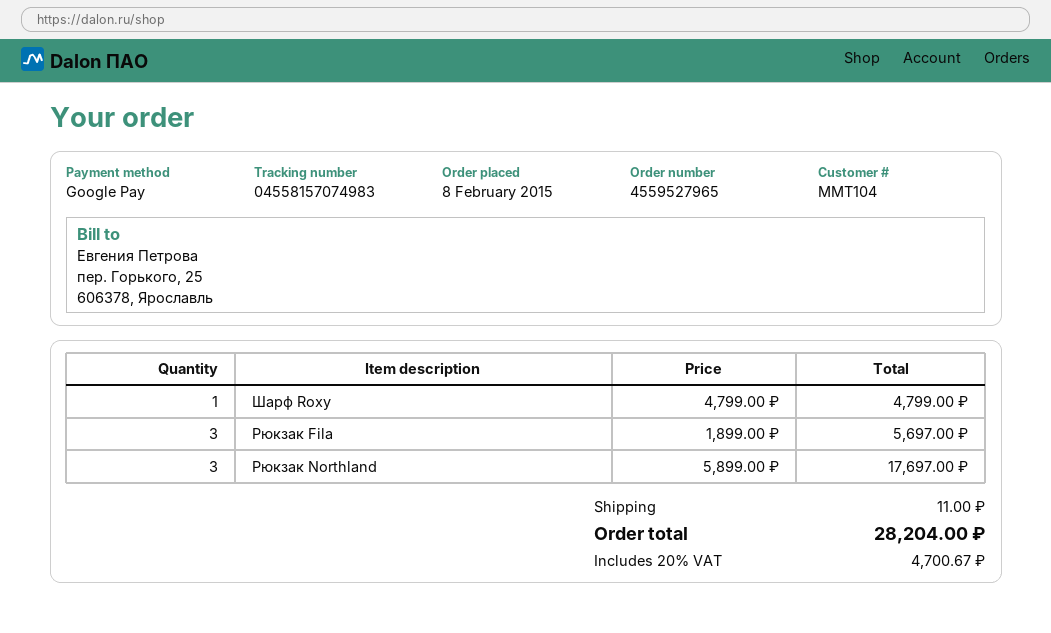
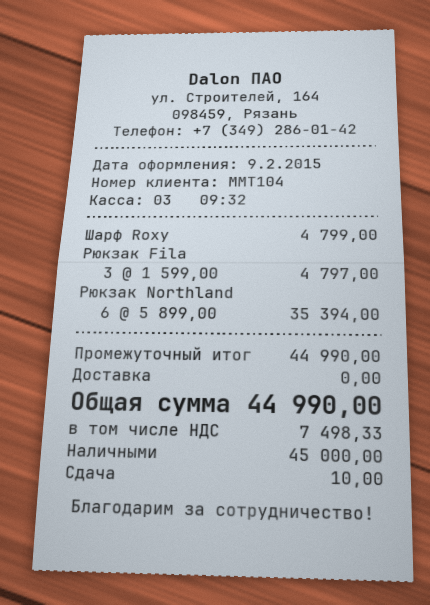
order date: 2015-02-08 -> 2015-02-09
payment method: Google Pay -> cash
Рюкзак Fila: 3 x 1899.00 = 5697.00 -> 3 x 1599.00 = 4797.00
Рюкзак Northland: 3 x 5899.00 = 17697.00 -> 6 x 5899.00 = 35394.00
shipping: 11.00 -> 0.00
tax: 4700.67 -> 7498.33
total: 28204.00 -> 44990.00

